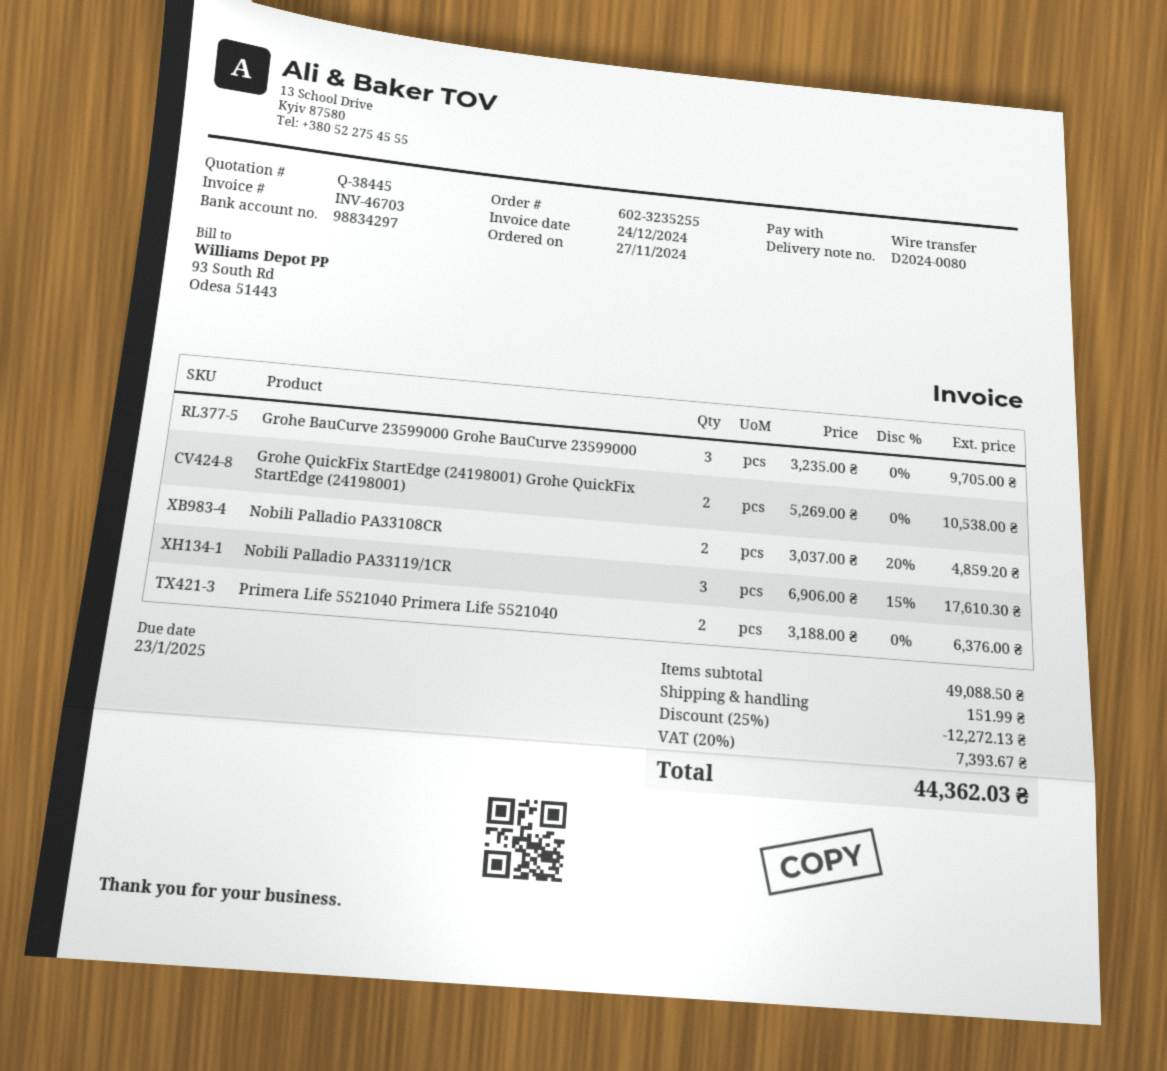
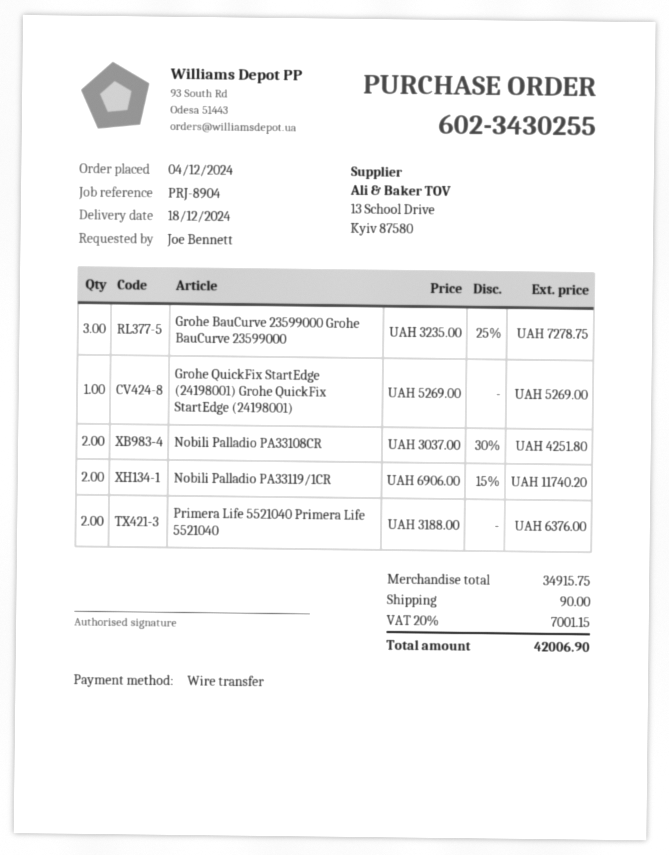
order number: 602-3235255 -> 602-3430255
order date: 2024-11-27 -> 2024-12-04
Grohe BauCurve 23599000 Grohe BauCurve 23599000: 3 x 3235.00 = 9705.00 -> 3 x 3235.00 - 25% = 7278.75
Grohe QuickFix StartEdge (24198001) Grohe QuickFix StartEdge (24198001): 2 x 5269.00 = 10538.00 -> 1 x 5269.00 = 5269.00
Nobili Palladio PA33108CR: 2 x 3037.00 - 20% = 4859.20 -> 2 x 3037.00 - 30% = 4251.80
Nobili Palladio PA33119/1CR: 3 x 6906.00 - 15% = 17610.30 -> 2 x 6906.00 - 15% = 11740.20
subtotal: 49088.50 -> 34915.75
discount: 25% = 12272.13 -> none
shipping: 151.99 -> 90.00
tax: 20% = 7393.67 -> 20% = 7001.15
total: 44362.03 -> 42006.90

